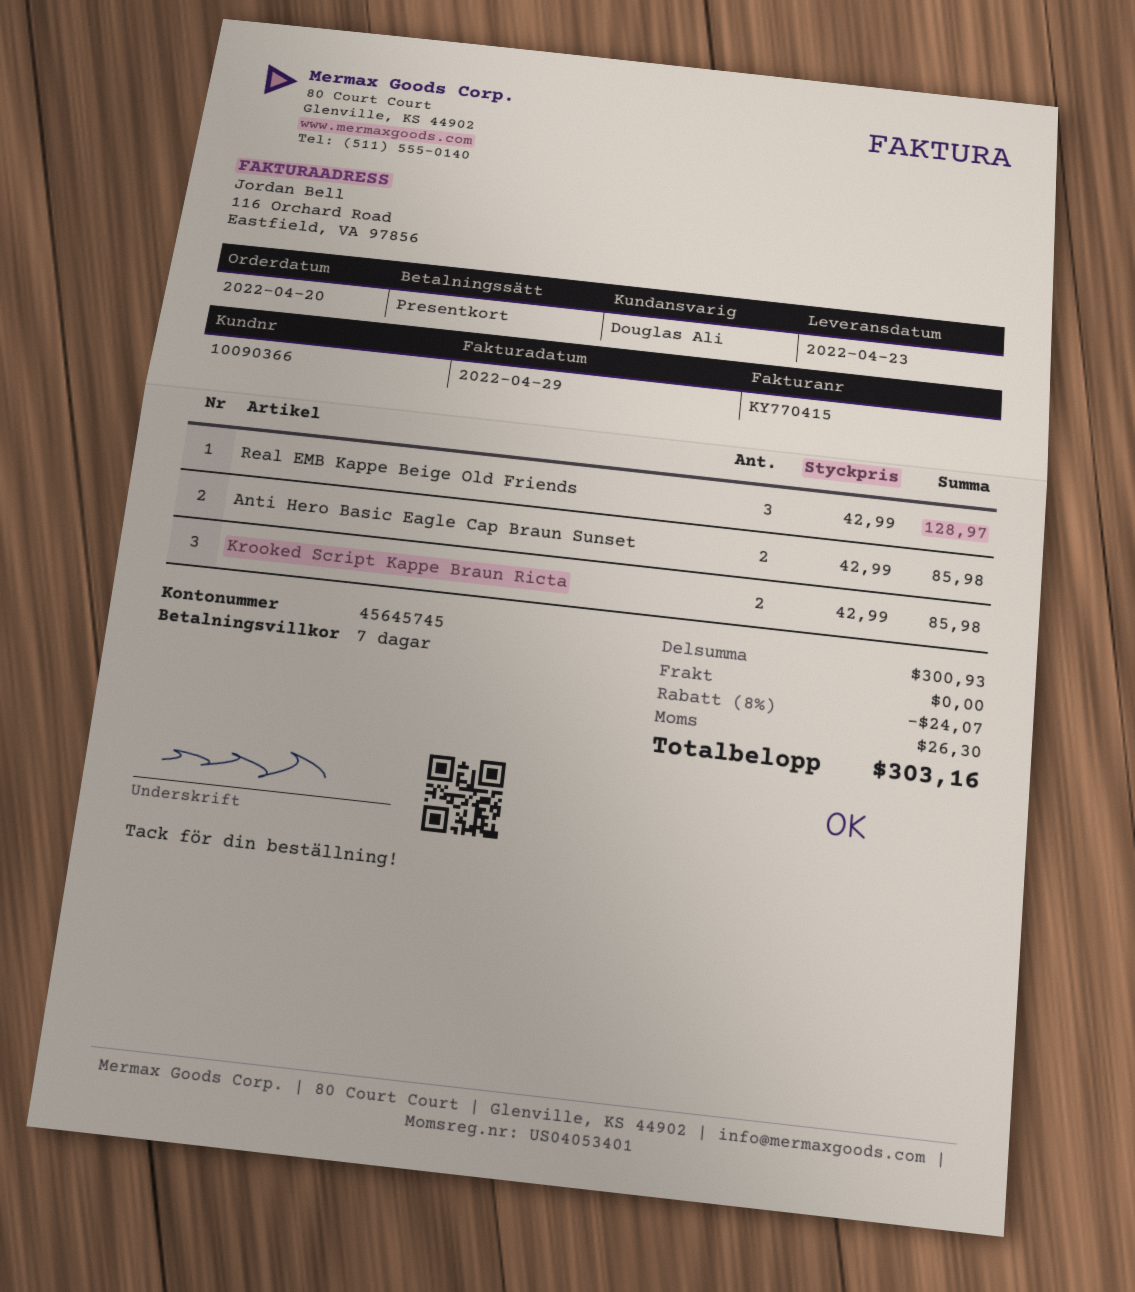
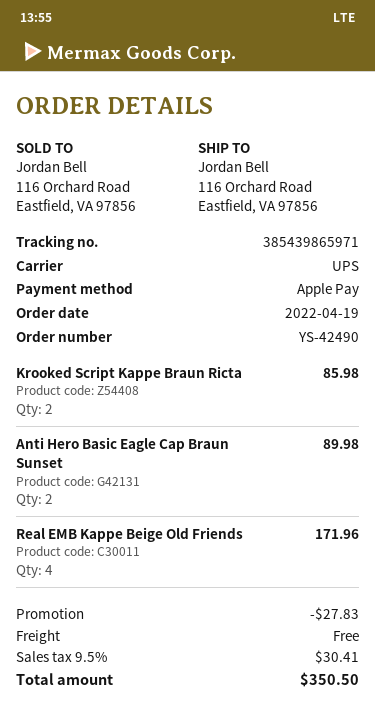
order date: 2022-04-20 -> 2022-04-19
payment method: gift card -> Apple Pay
Real EMB Kappe Beige Old Friends: 3 for 128.97 -> 4 for 171.96
Anti Hero Basic Eagle Cap Braun Sunset: 2 for 85.98 -> 2 for 89.98
discount: 24.07 -> 27.83
tax: 26.30 -> 30.41
total: 303.16 -> 350.50

